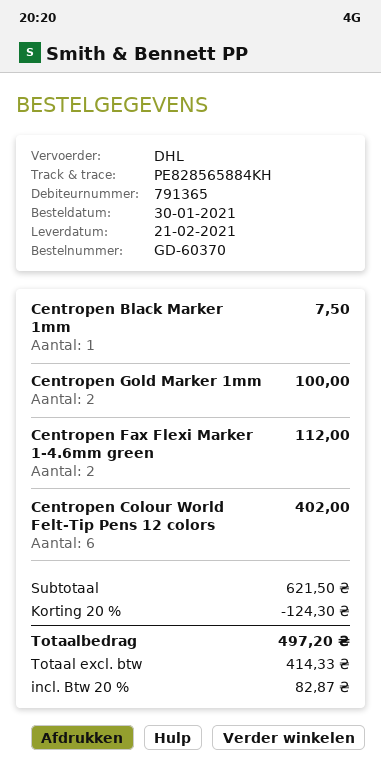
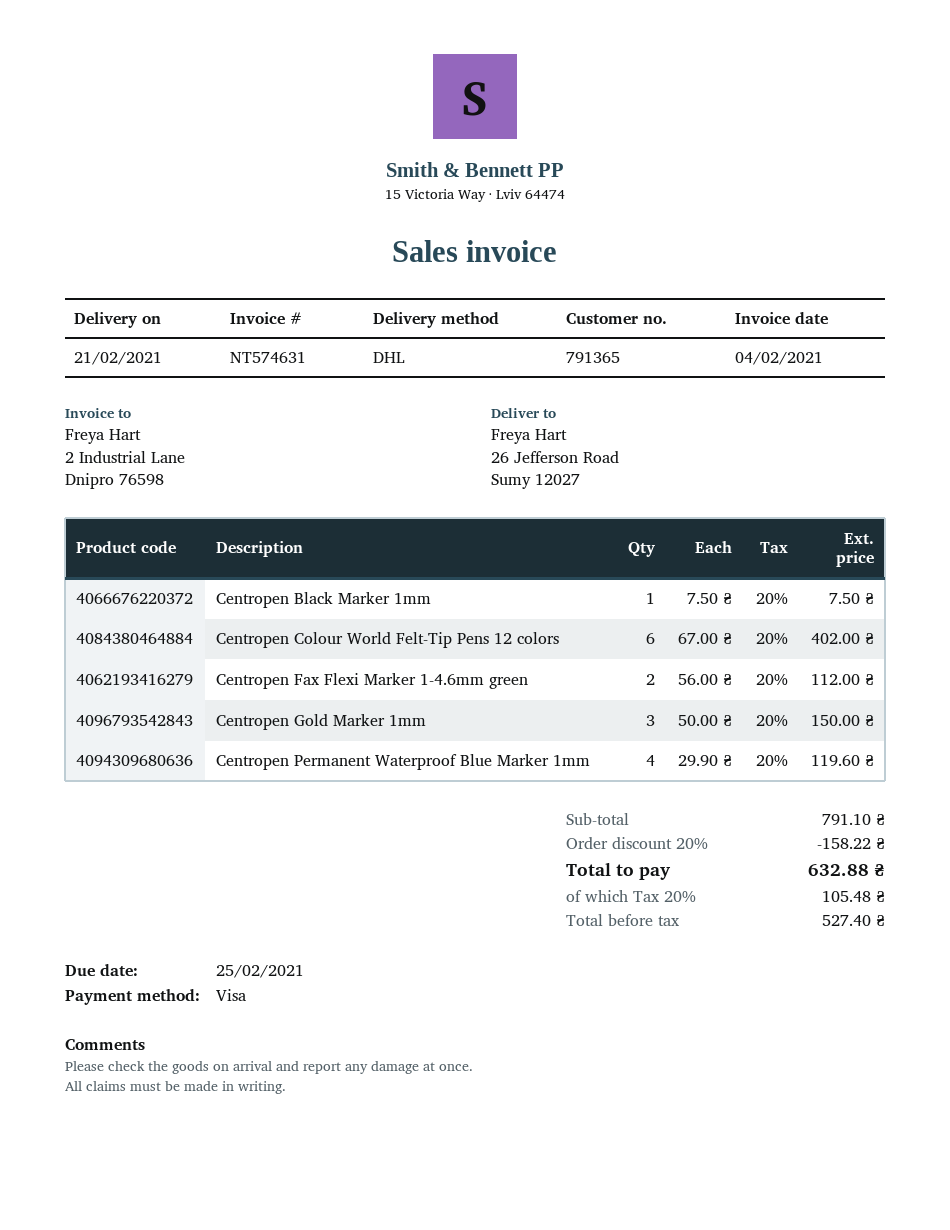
Centropen Gold Marker 1mm: 2 for 100.00 -> 3 for 150.00
Centropen Permanent Waterproof Blue Marker 1mm: none -> 4 for 119.60
subtotal: 621.50 -> 791.10
discount: 20% = 124.30 -> 20% = 158.22
net: 414.33 -> 527.40
tax: 20% = 82.87 -> 20% = 105.48
total: 497.20 -> 632.88

